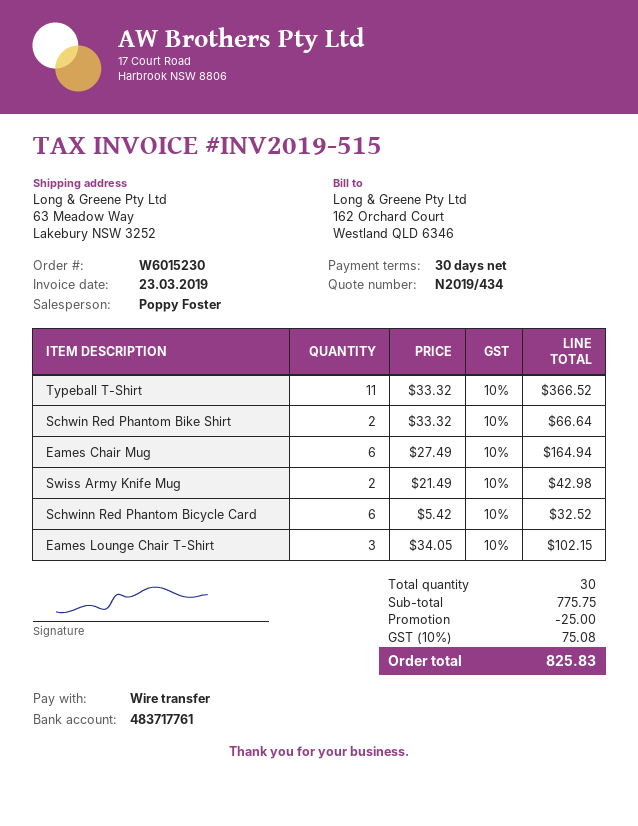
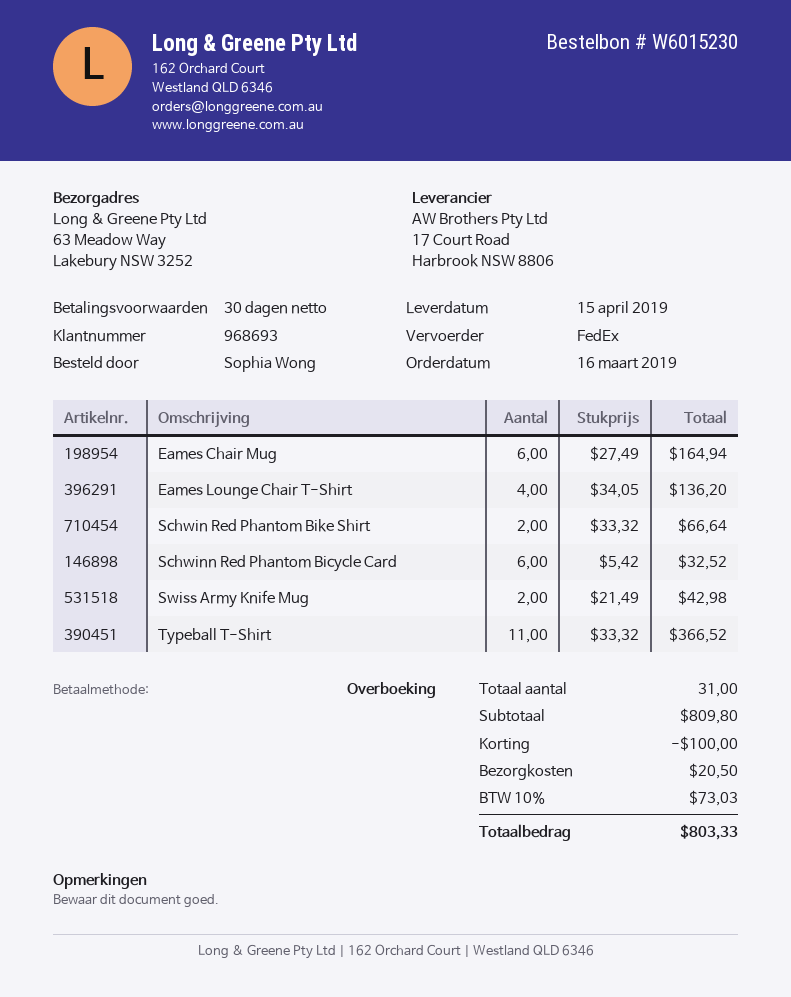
Eames Lounge Chair T-Shirt: 3 x 34.05 = 102.15 -> 4 x 34.05 = 136.20
total quantity: 30 -> 31
subtotal: 775.75 -> 809.80
discount: 25.00 -> 100.00
shipping: none -> 20.50
tax: 10% = 75.08 -> 10% = 73.03
total: 825.83 -> 803.33

